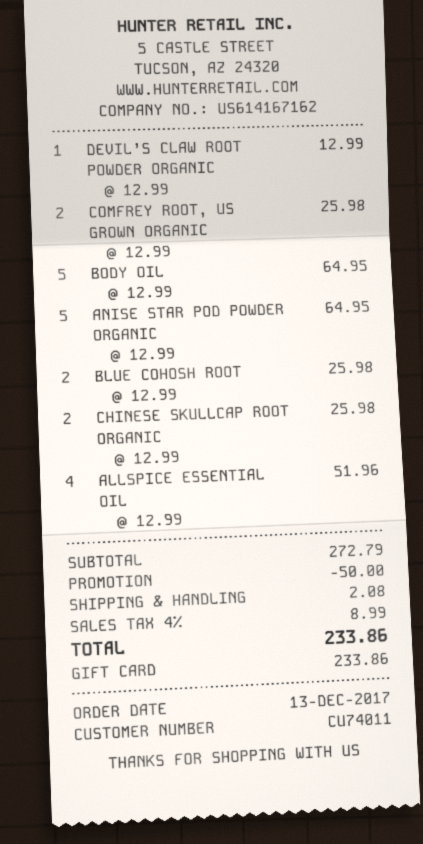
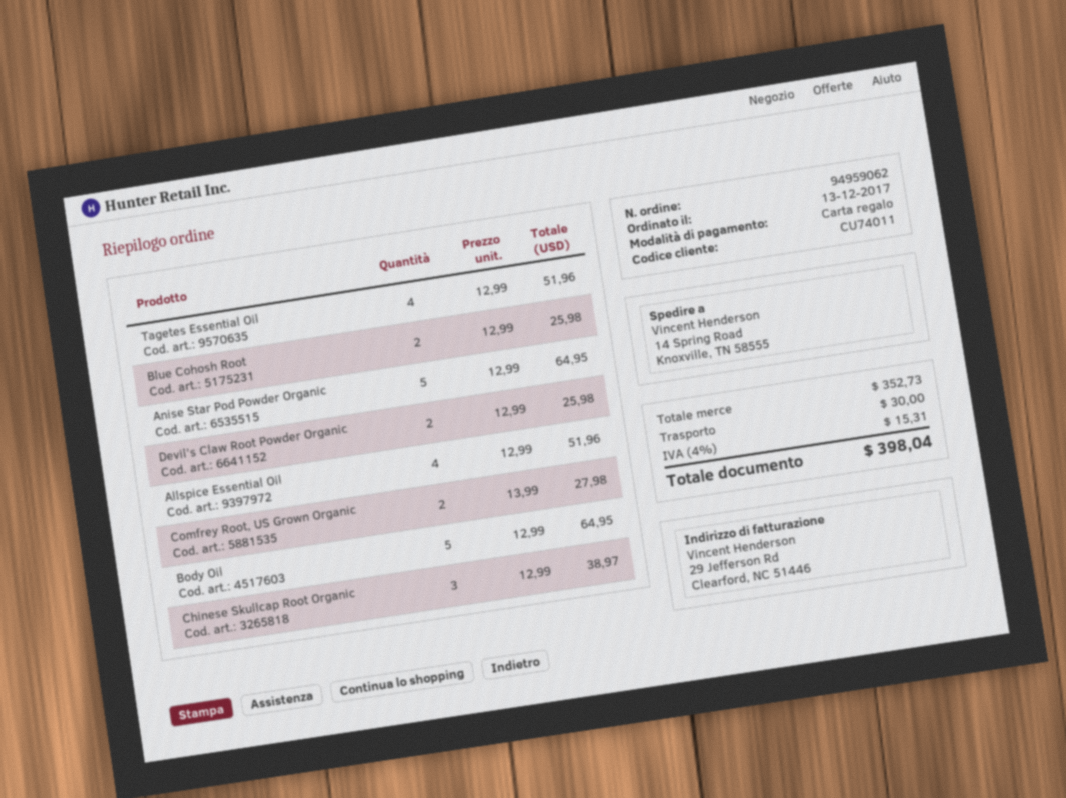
DEVIL’S CLAW ROOT POWDER ORGANIC: 1 x 12.99 = 12.99 -> 2 x 12.99 = 25.98
COMFREY ROOT, US GROWN ORGANIC: 2 x 12.99 = 25.98 -> 2 x 13.99 = 27.98
CHINESE SKULLCAP ROOT ORGANIC: 2 x 12.99 = 25.98 -> 3 x 12.99 = 38.97
Tagetes Essential Oil: none -> 4 x 12.99 = 51.96
subtotal: 272.79 -> 352.73
discount: 50.00 -> none
shipping: 2.08 -> 30.00
tax: 4% = 8.99 -> 4% = 15.31
total: 233.86 -> 398.04

